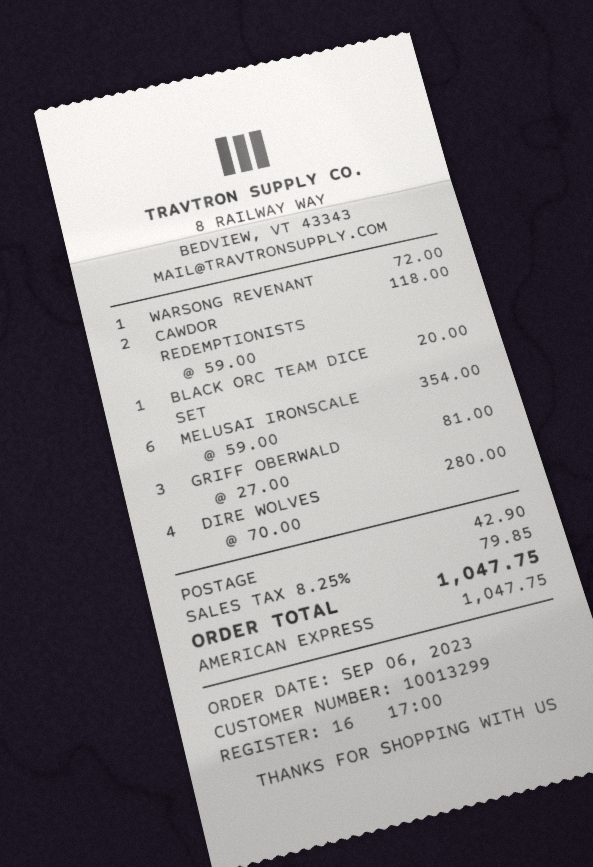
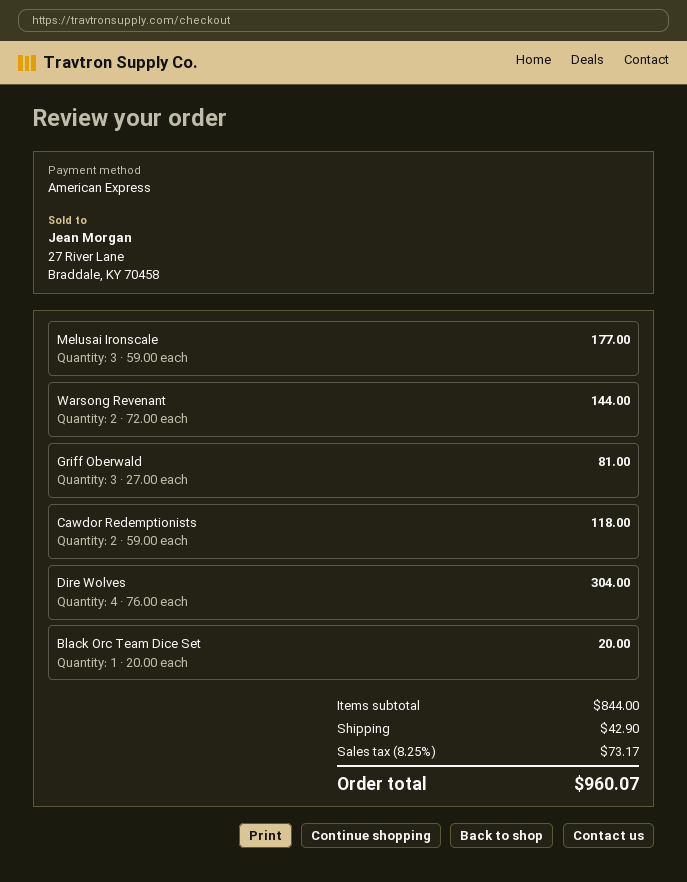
WARSONG REVENANT: 1 x 72.00 = 72.00 -> 2 x 72.00 = 144.00
MELUSAI IRONSCALE: 6 x 59.00 = 354.00 -> 3 x 59.00 = 177.00
DIRE WOLVES: 4 x 70.00 = 280.00 -> 4 x 76.00 = 304.00
tax: 8.25% = 79.85 -> 8.25% = 73.17
total: 1047.75 -> 960.07

